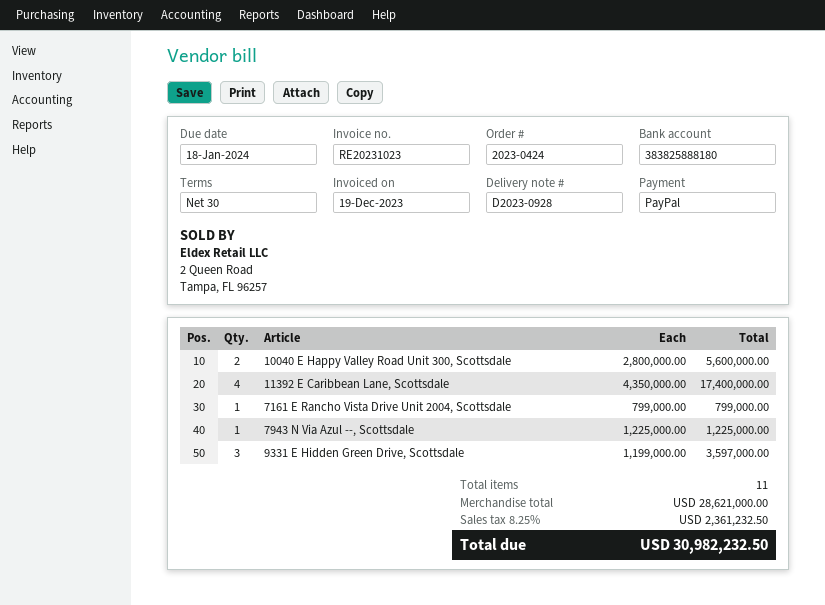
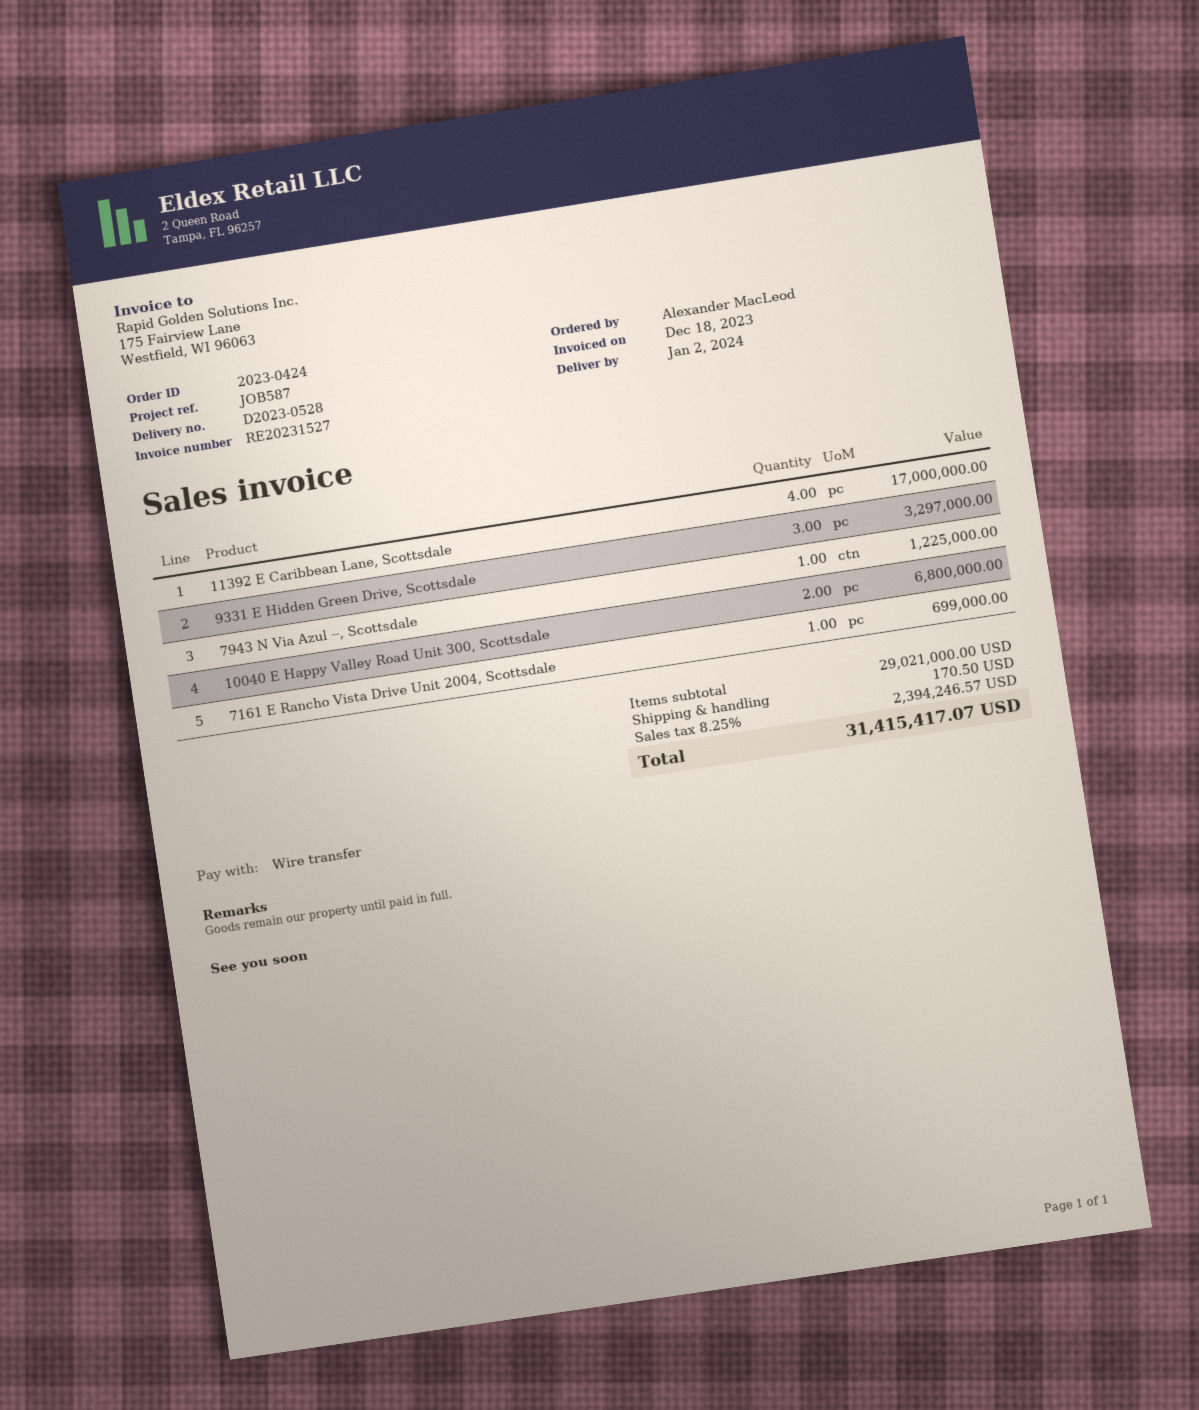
delivery note number: D2023-0928 -> D2023-0528
invoice number: RE20231023 -> RE20231527
invoice date: 2023-12-19 -> 2023-12-18
payment method: PayPal -> bank transfer
10040 E Happy Valley Road Unit 300, Scottsdale: 2 for 5600000.00 -> 2 for 6800000.00
11392 E Caribbean Lane, Scottsdale: 4 for 17400000.00 -> 4 for 17000000.00
7161 E Rancho Vista Drive Unit 2004, Scottsdale: 1 for 799000.00 -> 1 for 699000.00
9331 E Hidden Green Drive, Scottsdale: 3 for 3597000.00 -> 3 for 3297000.00
subtotal: 28621000.00 -> 29021000.00
shipping: none -> 170.50
tax: 8.25% = 2361232.50 -> 8.25% = 2394246.57
total: 30982232.50 -> 31415417.07

